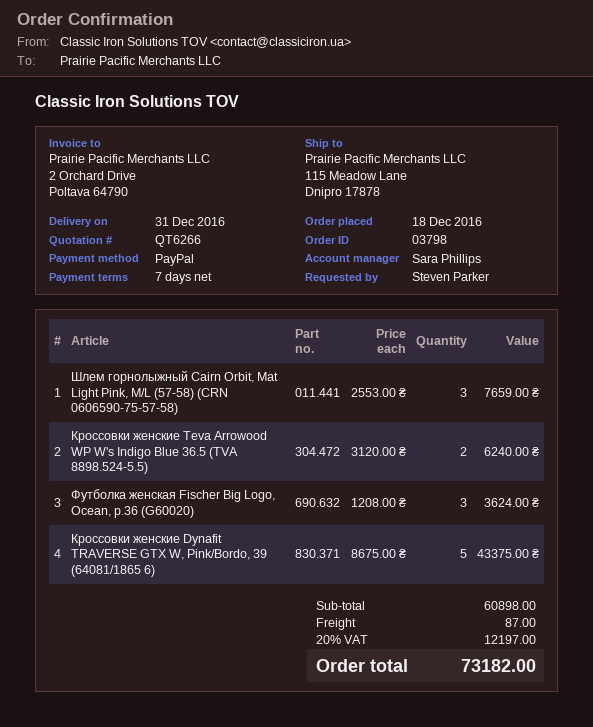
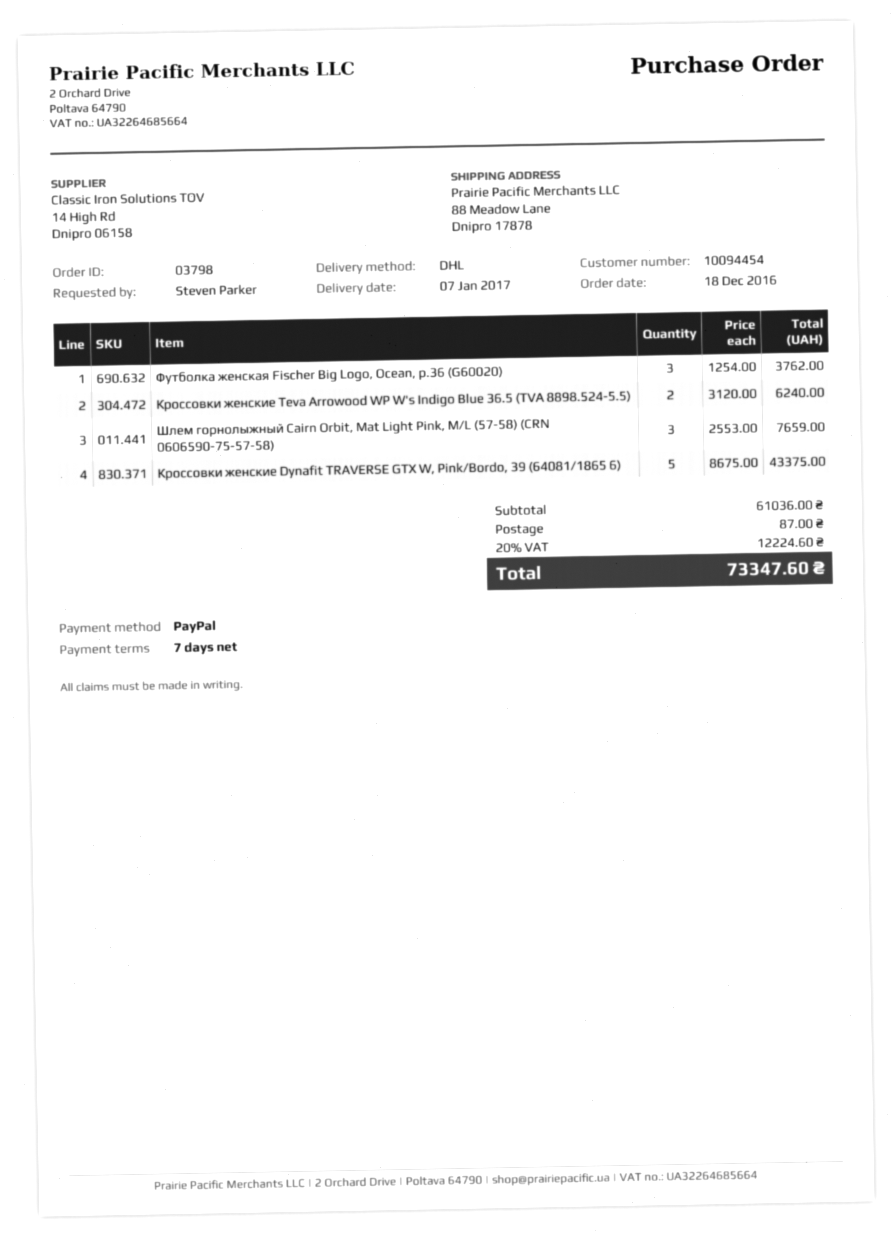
delivery date: 2016-12-31 -> 2017-01-07
ship to: 115 Meadow Lane, Dnipro 17878 -> 88 Meadow Lane, Dnipro 17878
Футболка женская Fischer Big Logo, Ocean, р.36 (G60020): 3 x 1208.00 = 3624.00 -> 3 x 1254.00 = 3762.00
subtotal: 60898.00 -> 61036.00
tax: 20% = 12197.00 -> 20% = 12224.60
total: 73182.00 -> 73347.60

